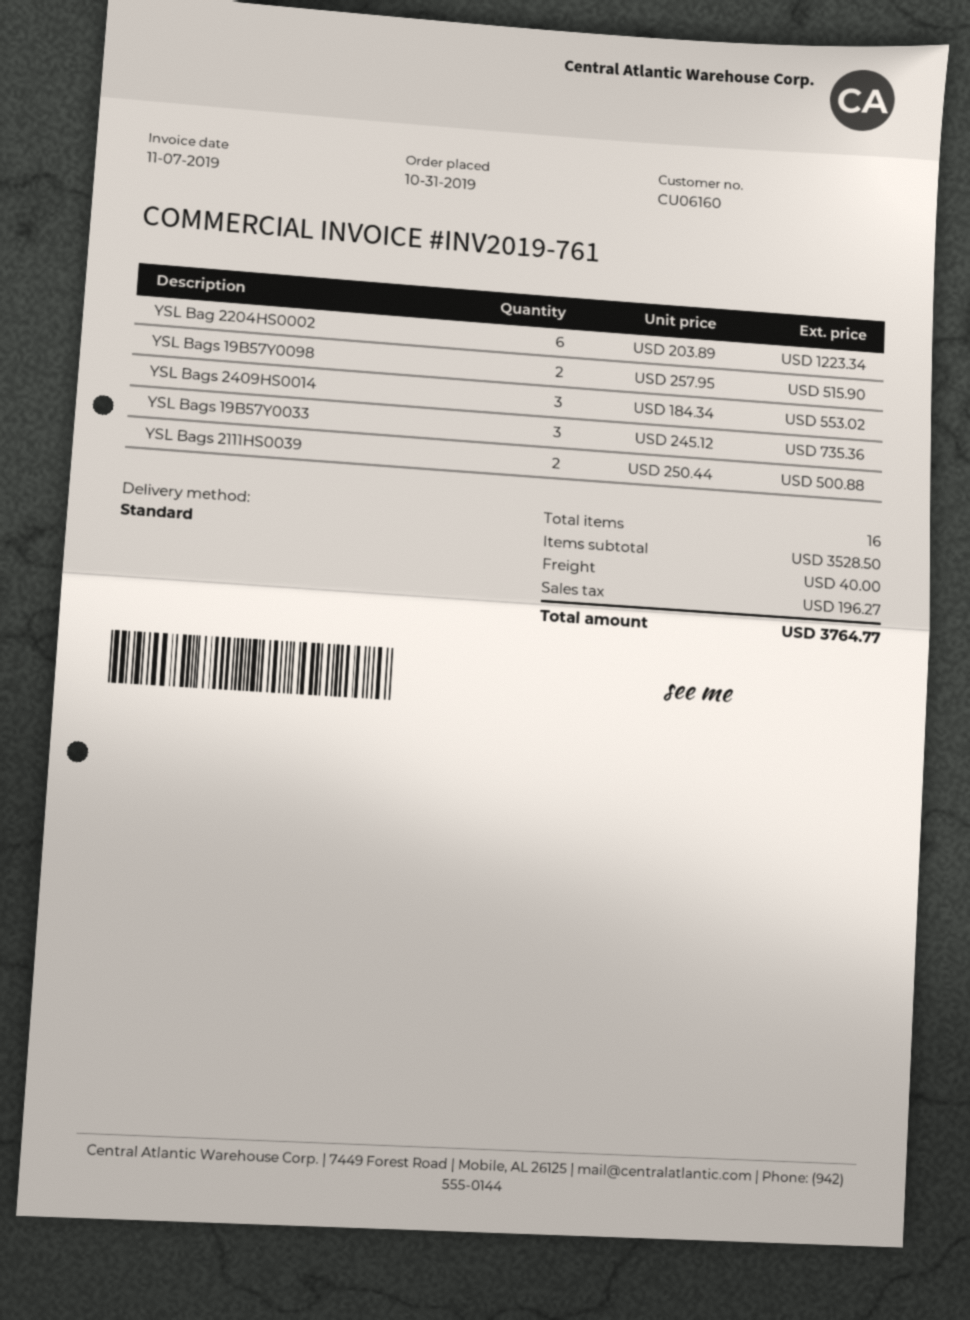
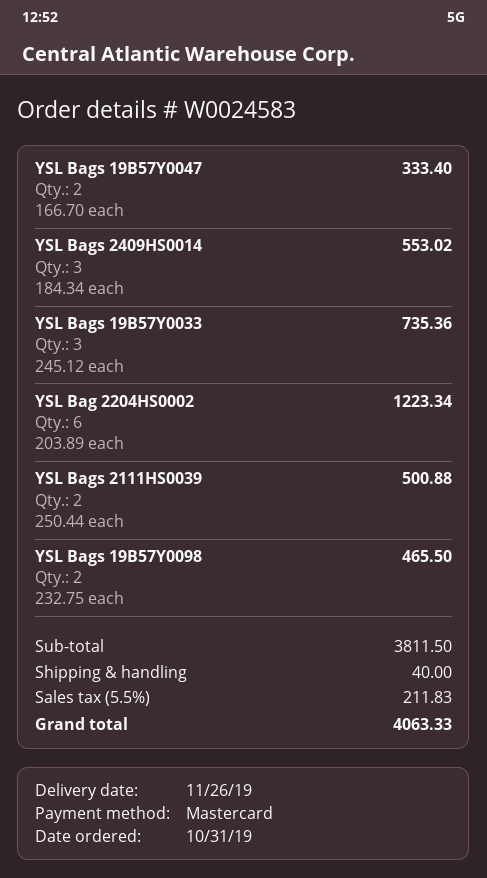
YSL Bags 19B57Y0098: 2 x 257.95 = 515.90 -> 2 x 232.75 = 465.50
YSL Bags 19B57Y0047: none -> 2 x 166.70 = 333.40
subtotal: 3528.50 -> 3811.50
tax: 196.27 -> 211.83
total: 3764.77 -> 4063.33

